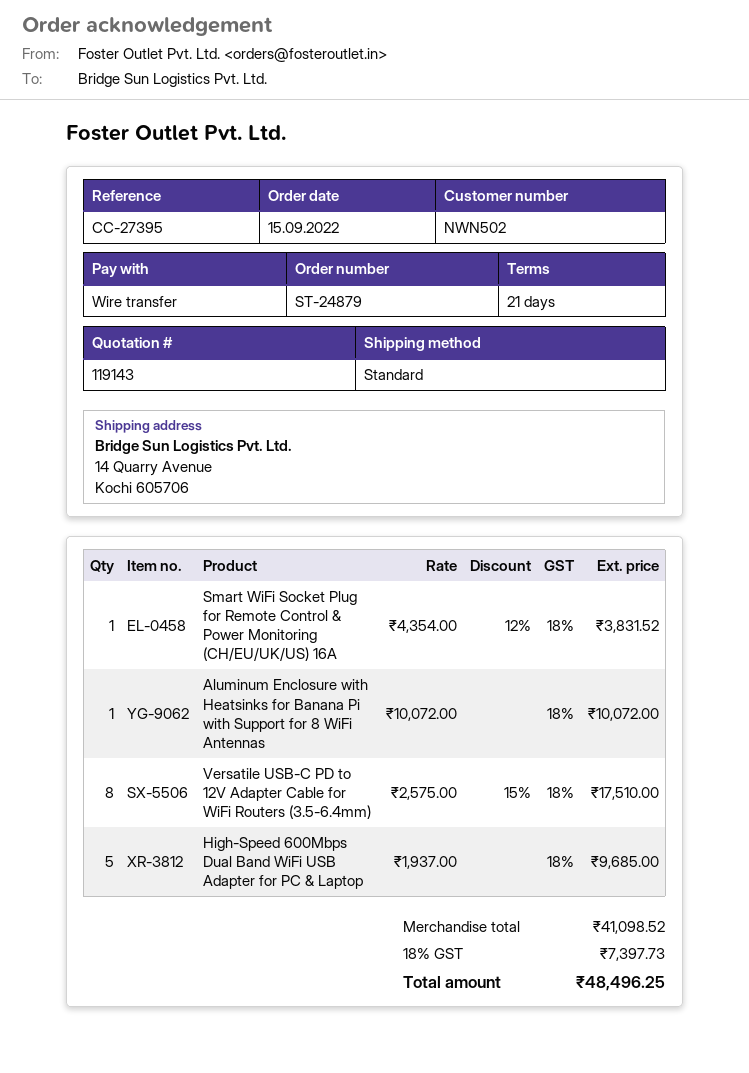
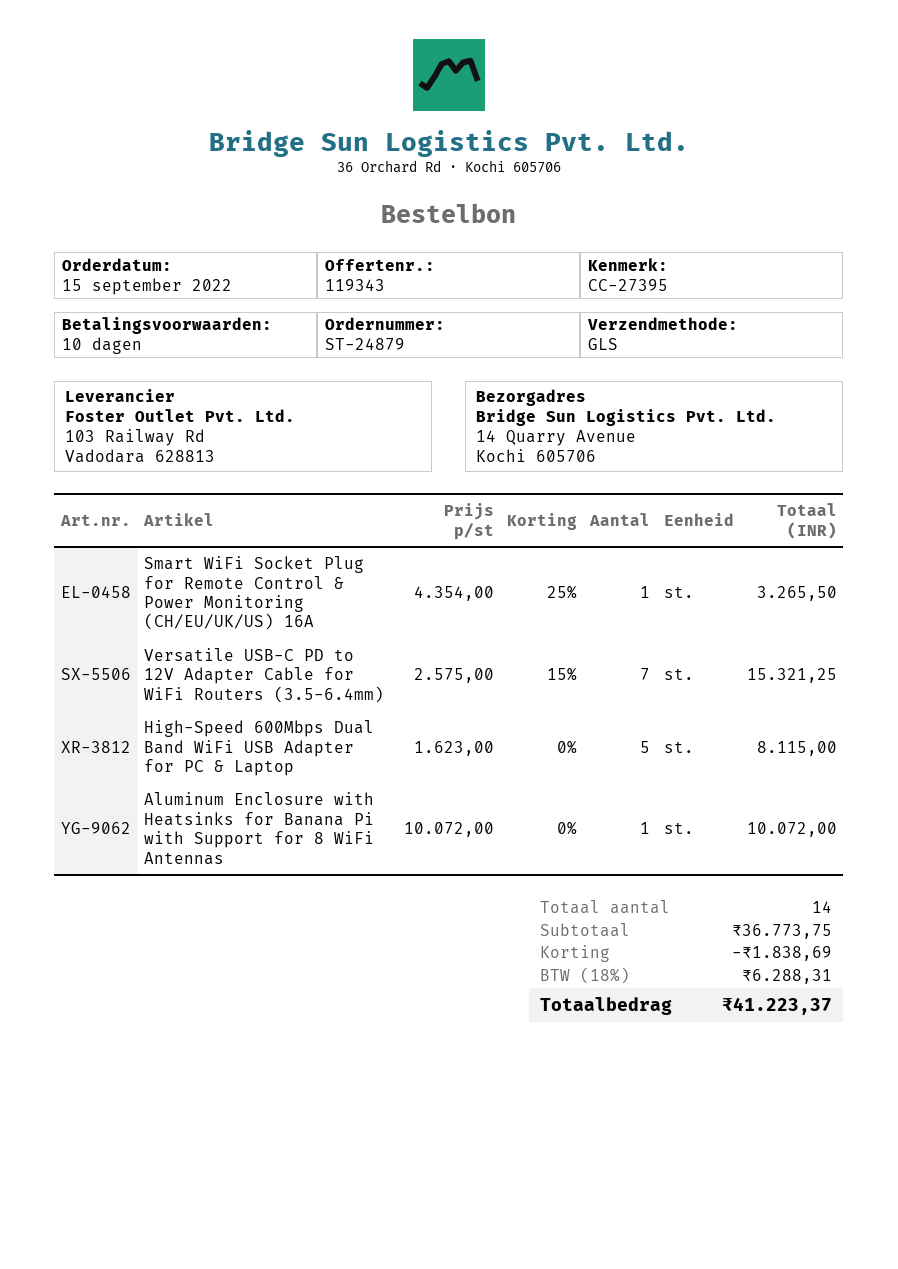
quote number: 119143 -> 119343
payment terms: 21 days -> 10 days
shipping method: standard -> GLS
Smart WiFi Socket Plug for Remote Control & Power Monitoring (CH/EU/UK/US) 16A: 1 x 4354.00 - 12% = 3831.52 -> 1 x 4354.00 - 25% = 3265.50
Versatile USB-C PD to 12V Adapter Cable for WiFi Routers (3.5-6.4mm): 8 x 2575.00 - 15% = 17510.00 -> 7 x 2575.00 - 15% = 15321.25
High-Speed 600Mbps Dual Band WiFi USB Adapter for PC & Laptop: 5 x 1937.00 = 9685.00 -> 5 x 1623.00 = 8115.00
subtotal: 41098.52 -> 36773.75
discount: none -> 1838.69
tax: 18% = 7397.73 -> 18% = 6288.31
total: 48496.25 -> 41223.37

